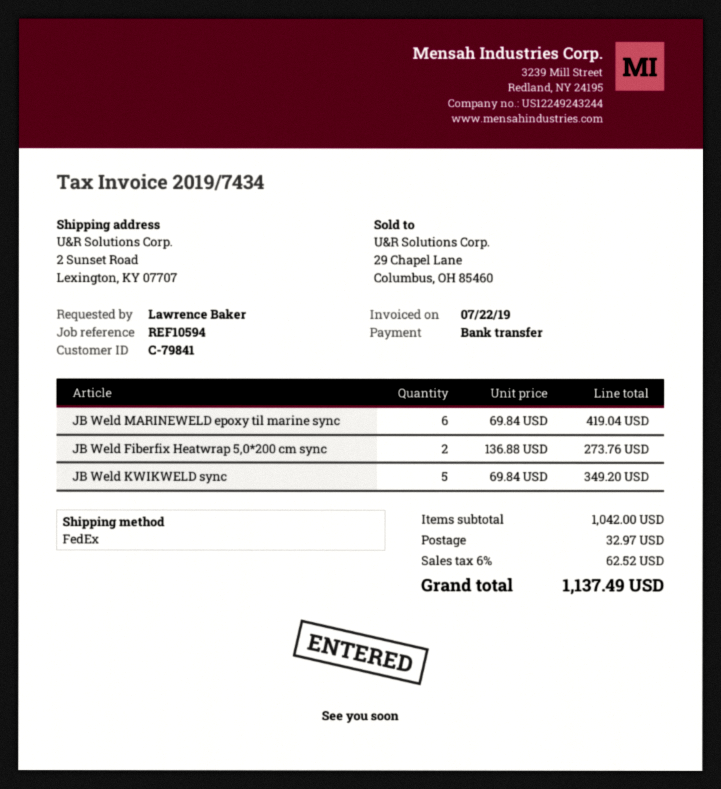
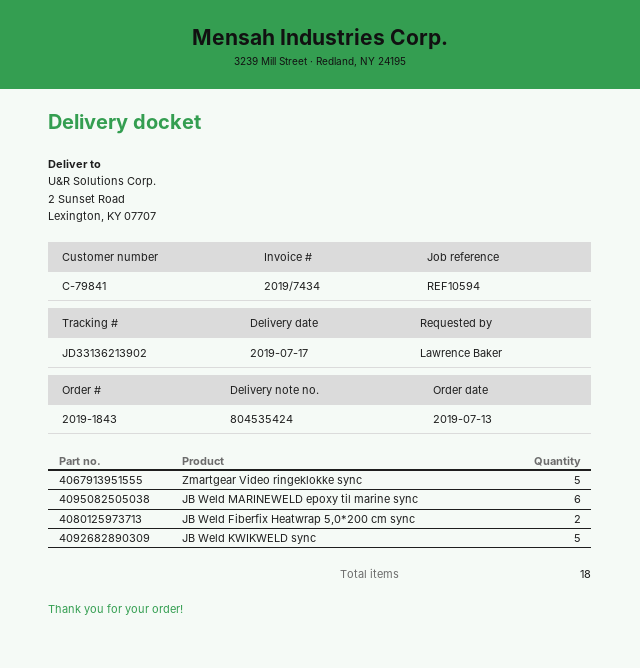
Zmartgear Video ringeklokke sync: none -> 5

